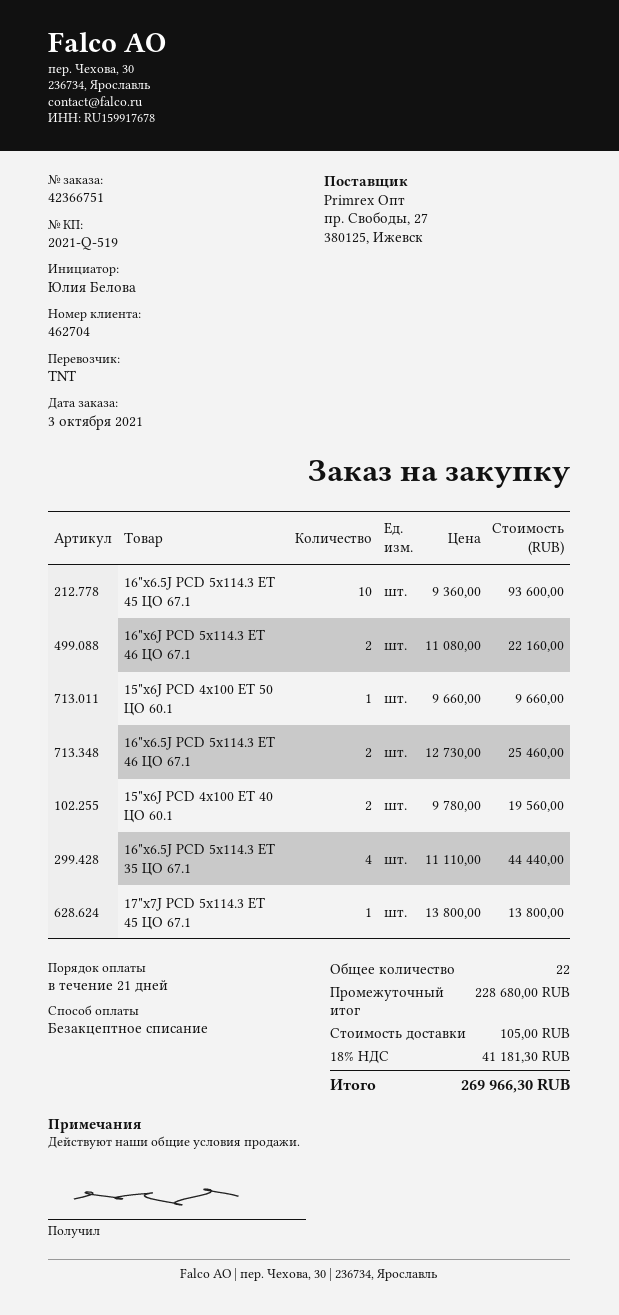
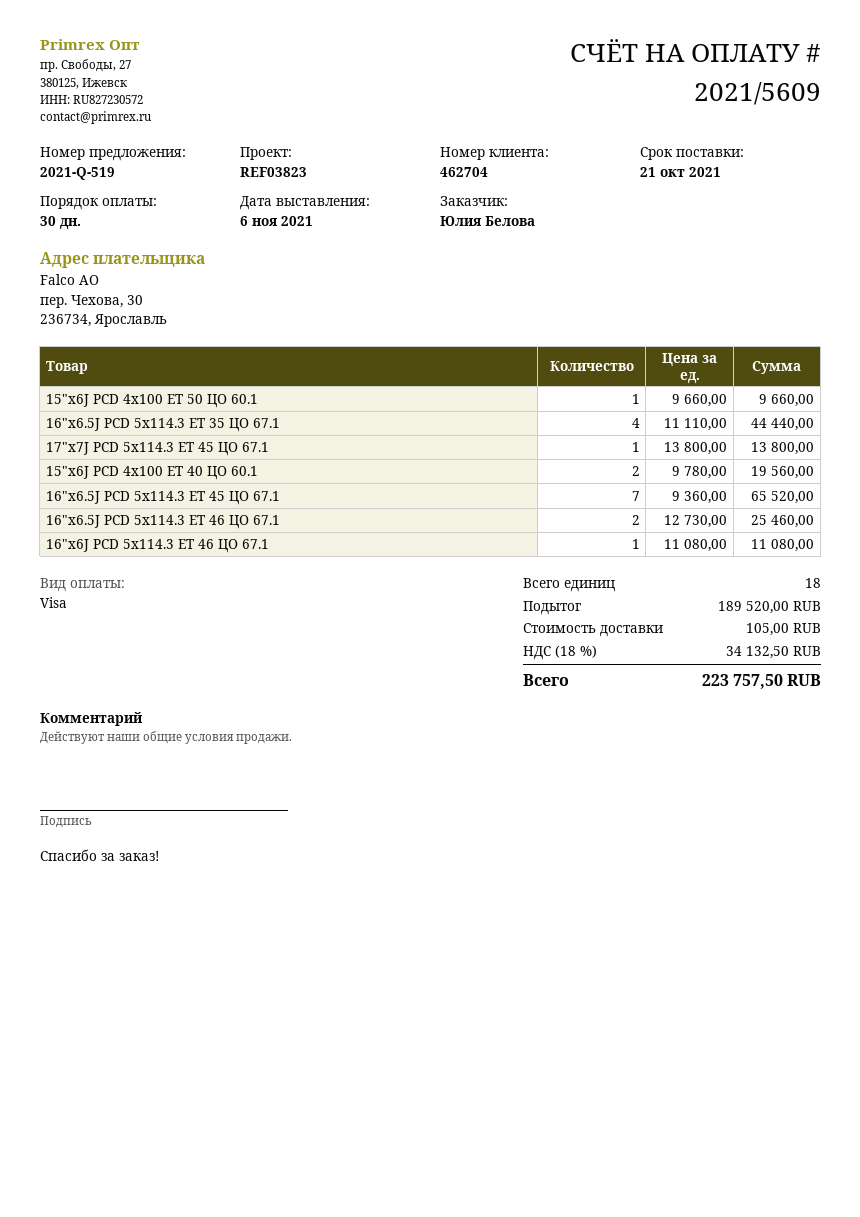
payment terms: 21 days -> 30 days
payment method: direct debit -> Visa
16"x6.5J PCD 5x114.3 ЕТ 45 ЦО 67.1: 10 x 9360.00 = 93600.00 -> 7 x 9360.00 = 65520.00
16"x6J PCD 5x114.3 ЕТ 46 ЦО 67.1: 2 x 11080.00 = 22160.00 -> 1 x 11080.00 = 11080.00
total quantity: 22 -> 18
subtotal: 228680.00 -> 189520.00
tax: 18% = 41181.30 -> 18% = 34132.50
total: 269966.30 -> 223757.50

